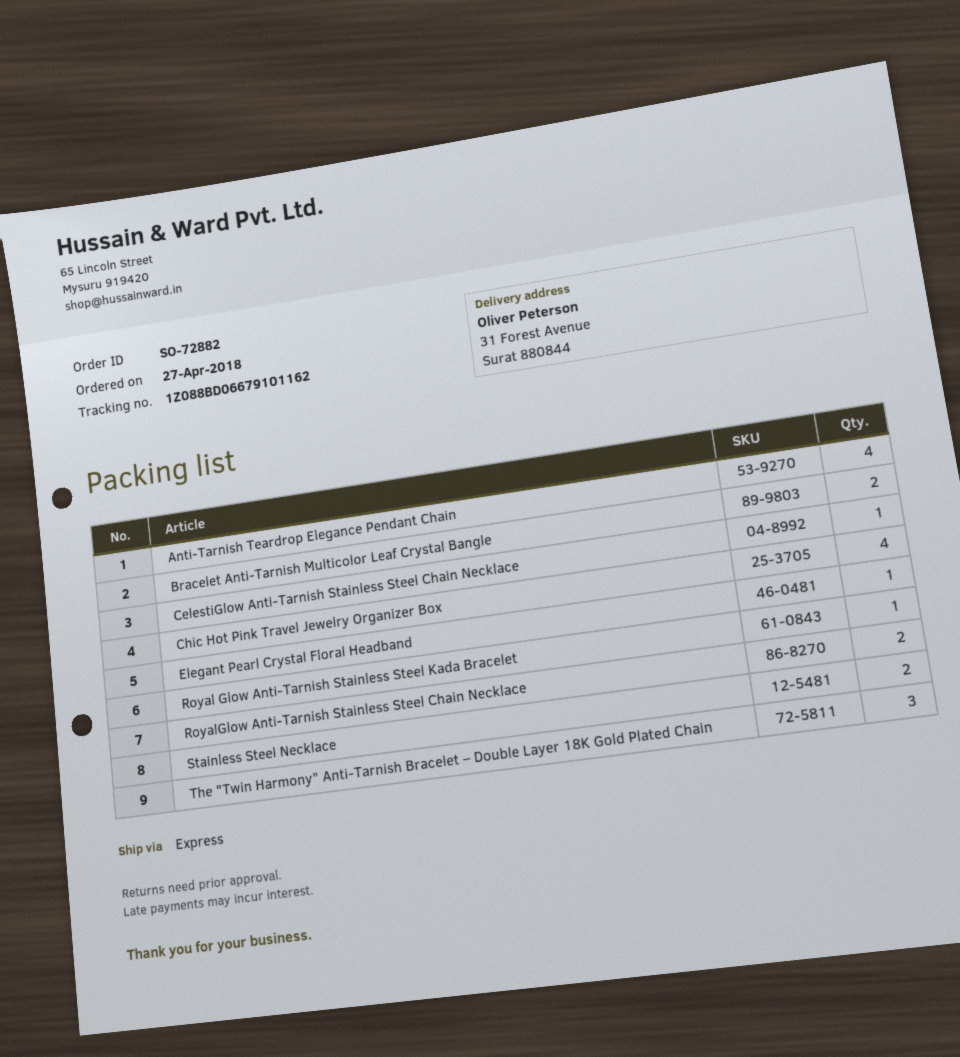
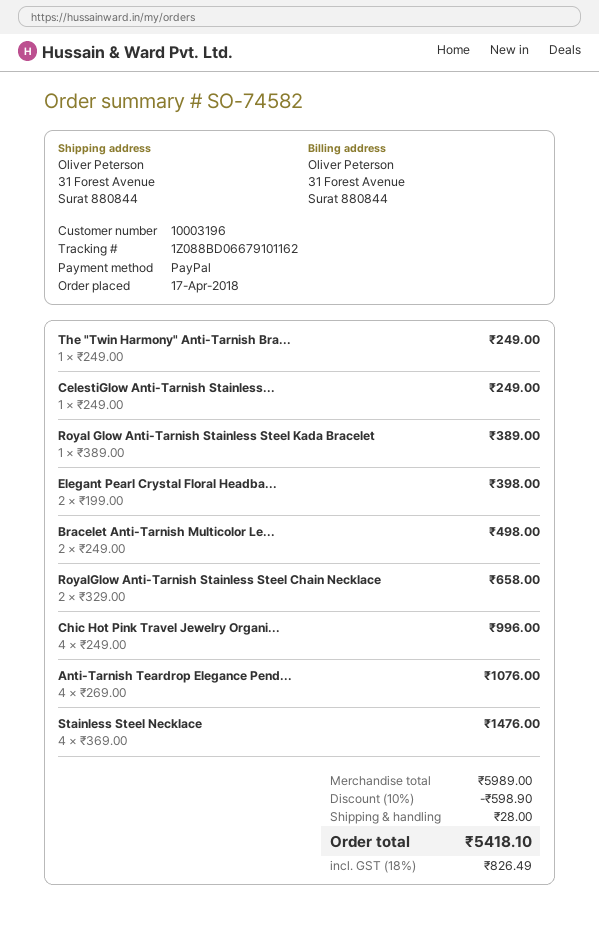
order number: SO-72882 -> SO-74582
order date: 2018-04-27 -> 2018-04-17
Elegant Pearl Crystal Floral Headband: 1 -> 2
Stainless Steel Necklace: 2 -> 4
The "Twin Harmony" Anti-Tarnish Bracelet – Double Layer 18K Gold Plated Chain: 3 -> 1

